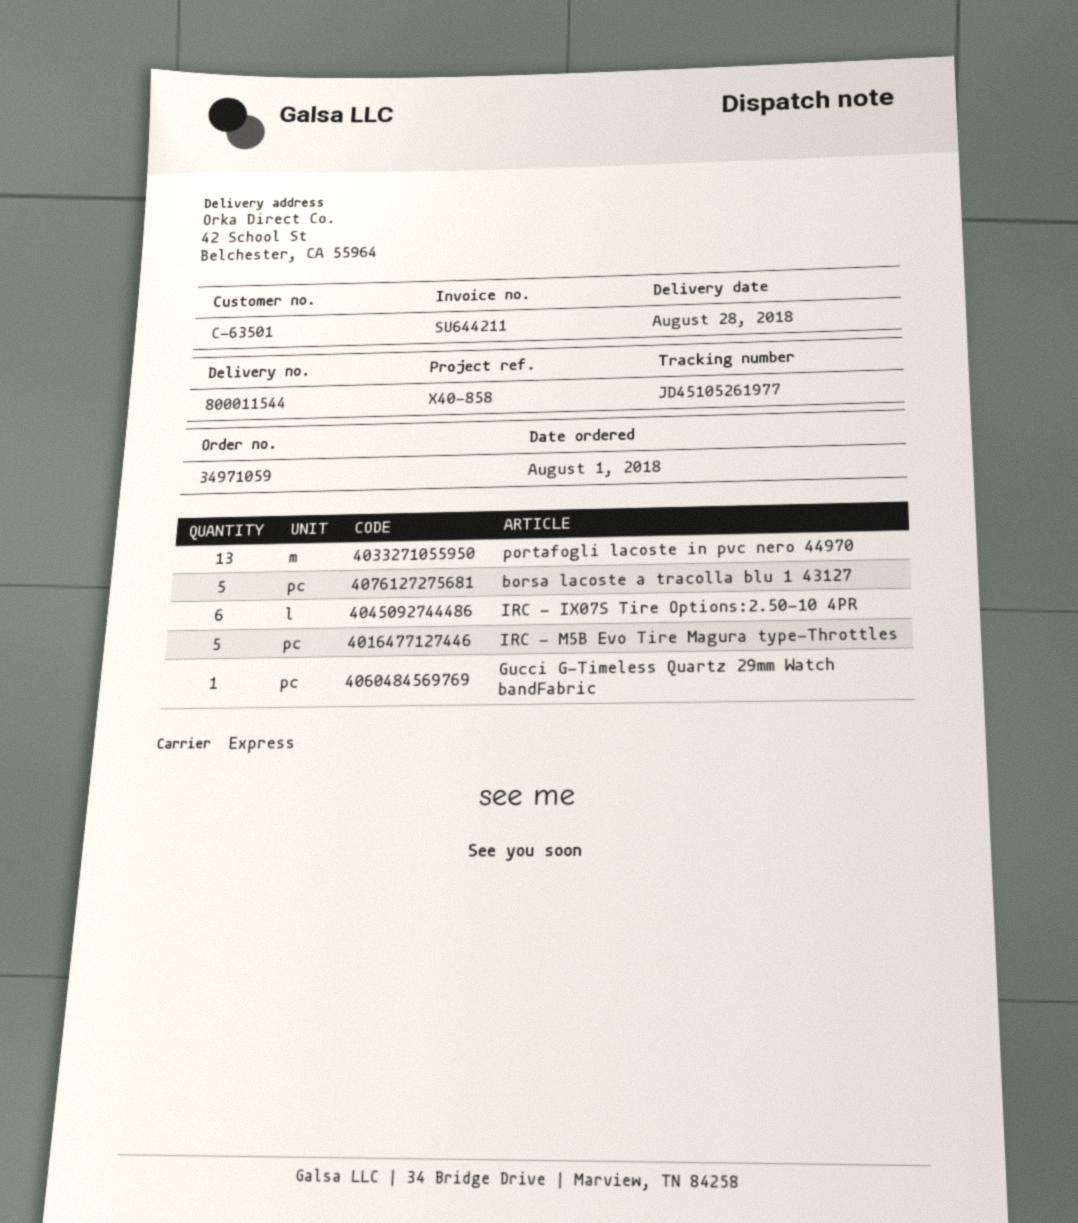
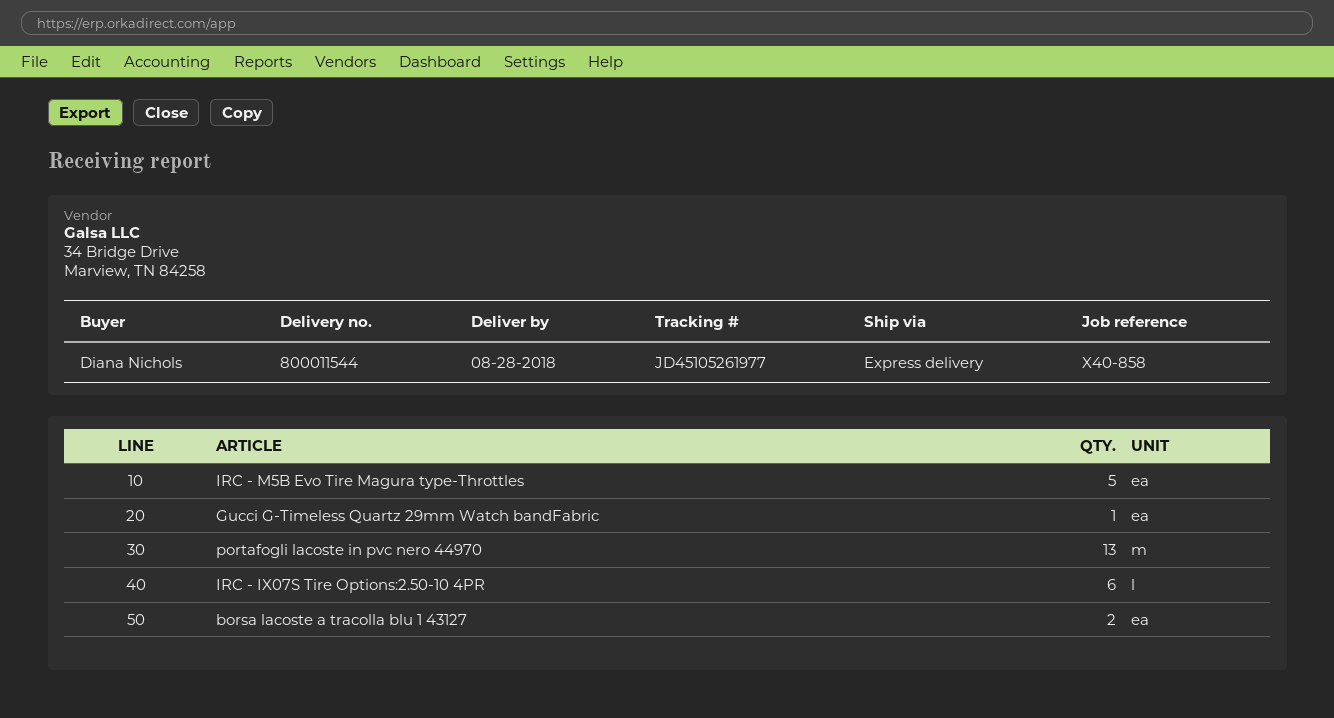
borsa lacoste a tracolla blu 1 43127: 5 -> 2

